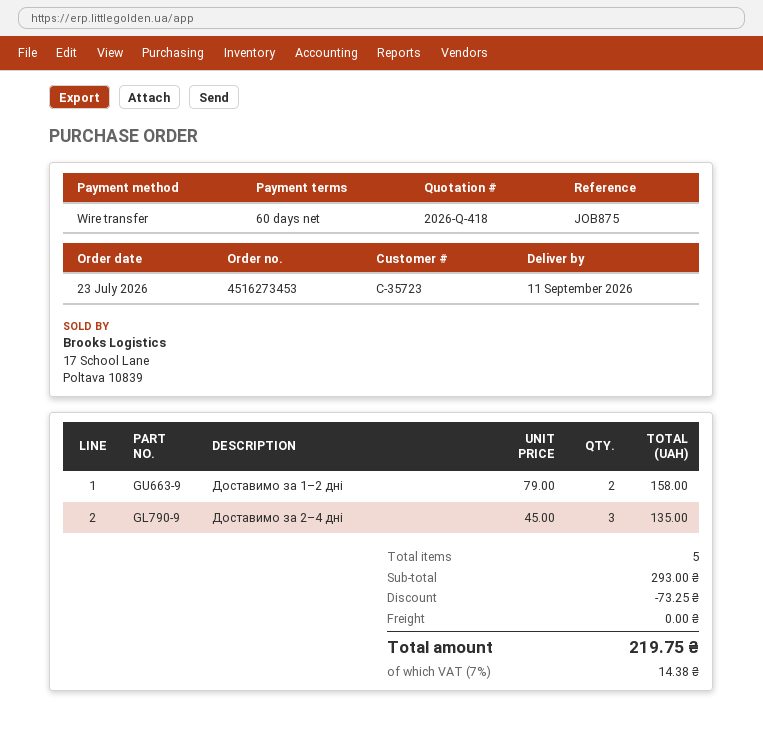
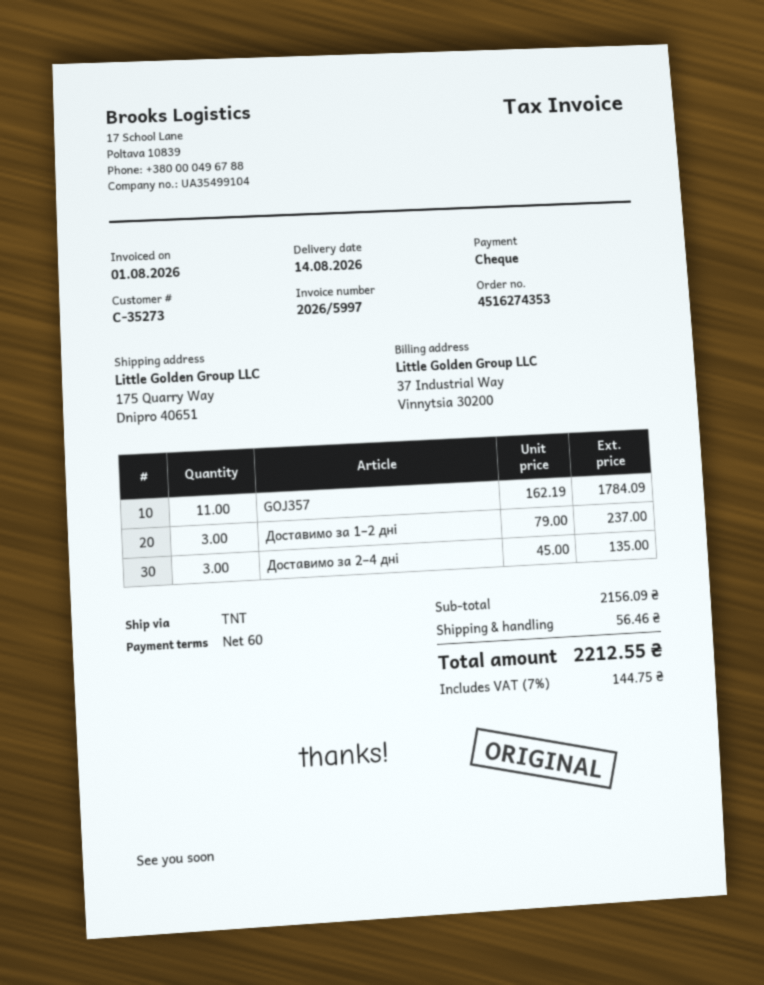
order number: 4516273453 -> 4516274353
delivery date: 2026-09-11 -> 2026-08-14
customer number: C-35723 -> C-35273
payment method: bank transfer -> cheque
Доставимо за 1–2 дні: 2 x 79.00 = 158.00 -> 3 x 79.00 = 237.00
GOJ357: none -> 11 x 162.19 = 1784.09
subtotal: 293.00 -> 2156.09
discount: 73.25 -> none
shipping: 0.00 -> 56.46
tax: 7% = 14.38 -> 7% = 144.75
total: 219.75 -> 2212.55

